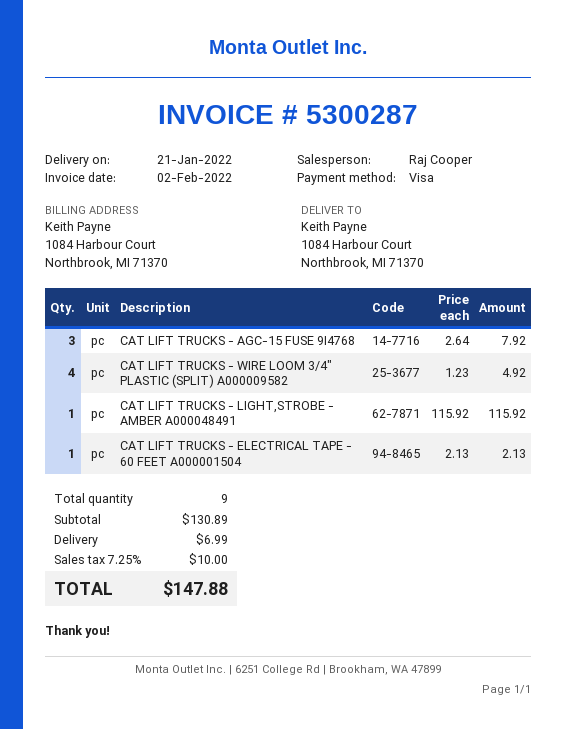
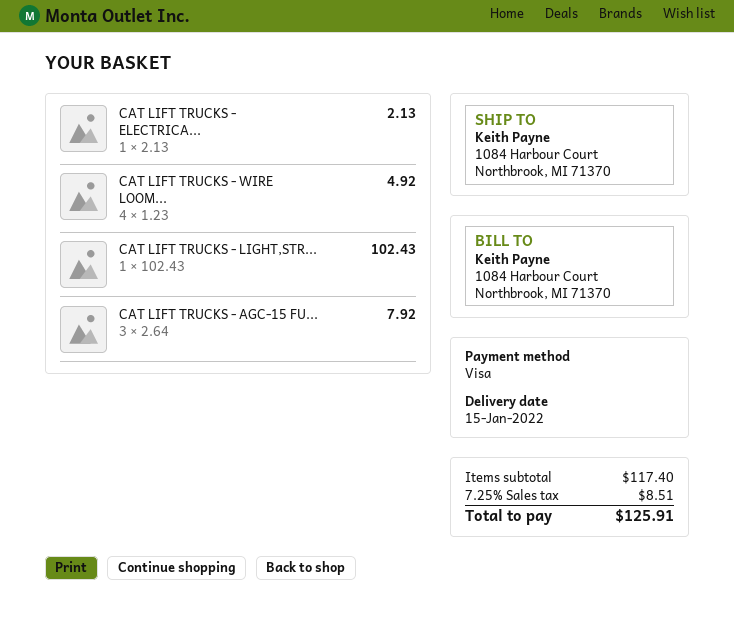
delivery date: 2022-01-21 -> 2022-01-15
CAT LIFT TRUCKS - LIGHT,STROBE - AMBER A000048491: 1 x 115.92 = 115.92 -> 1 x 102.43 = 102.43
subtotal: 130.89 -> 117.40
shipping: 6.99 -> none
tax: 7.25% = 10.00 -> 7.25% = 8.51
total: 147.88 -> 125.91

